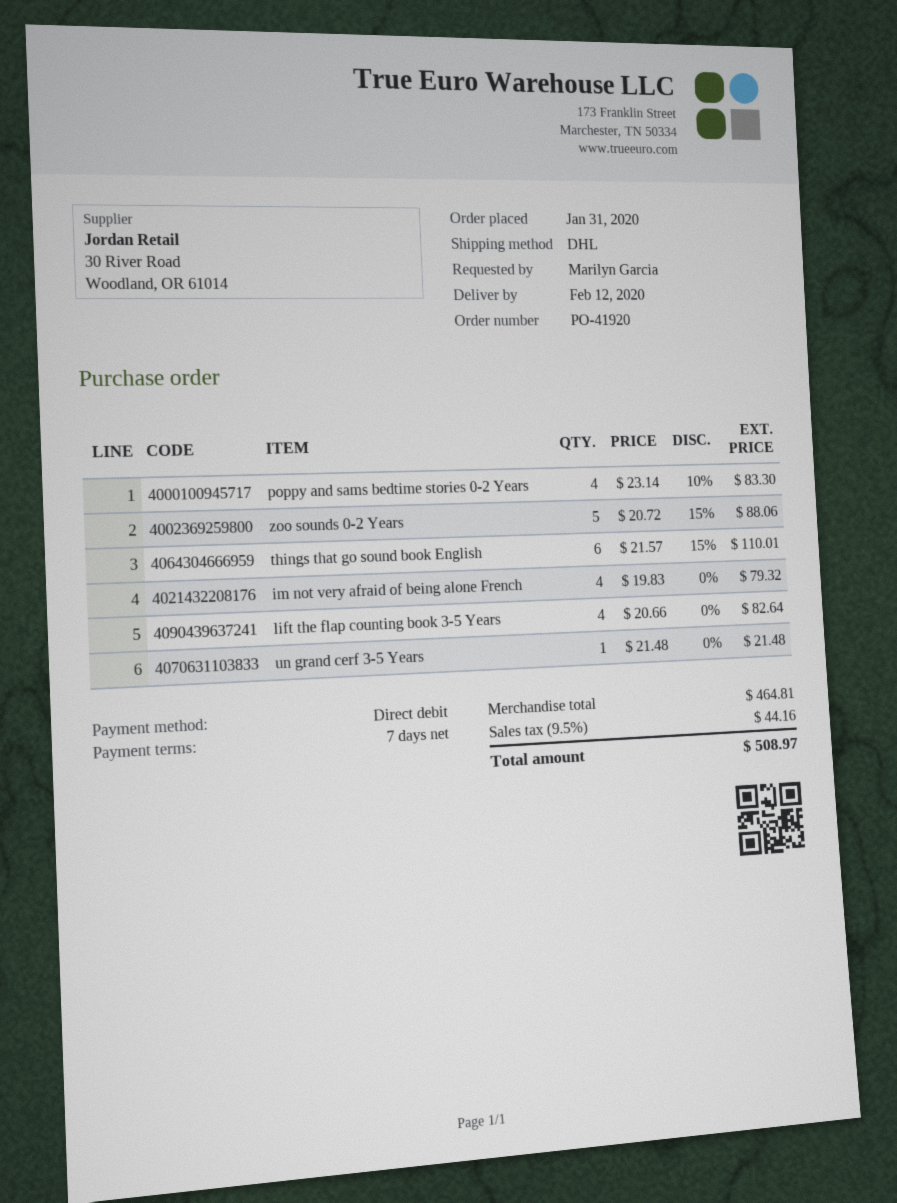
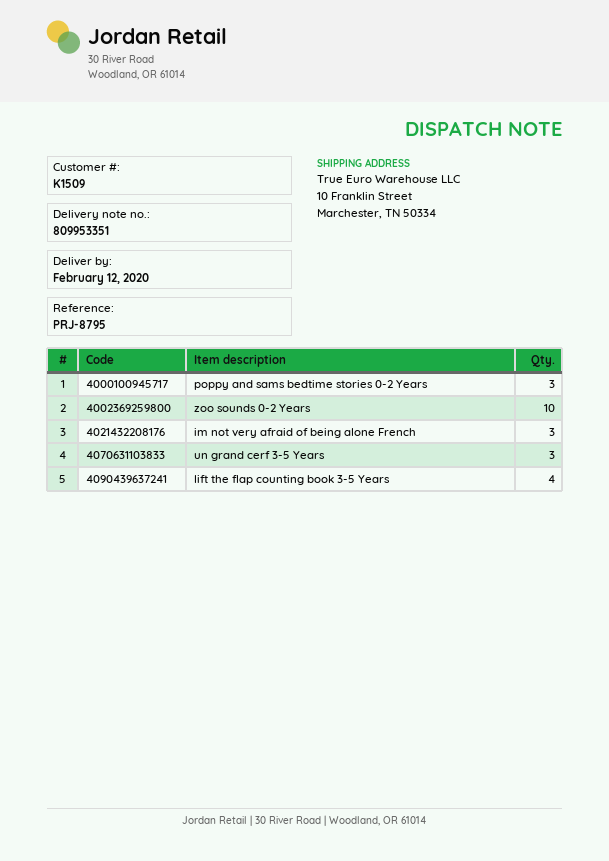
poppy and sams bedtime stories 0-2 Years: 4 -> 3
zoo sounds 0-2 Years: 5 -> 10
things that go sound book English: 6 -> none
im not very afraid of being alone French: 4 -> 3
un grand cerf 3-5 Years: 1 -> 3

